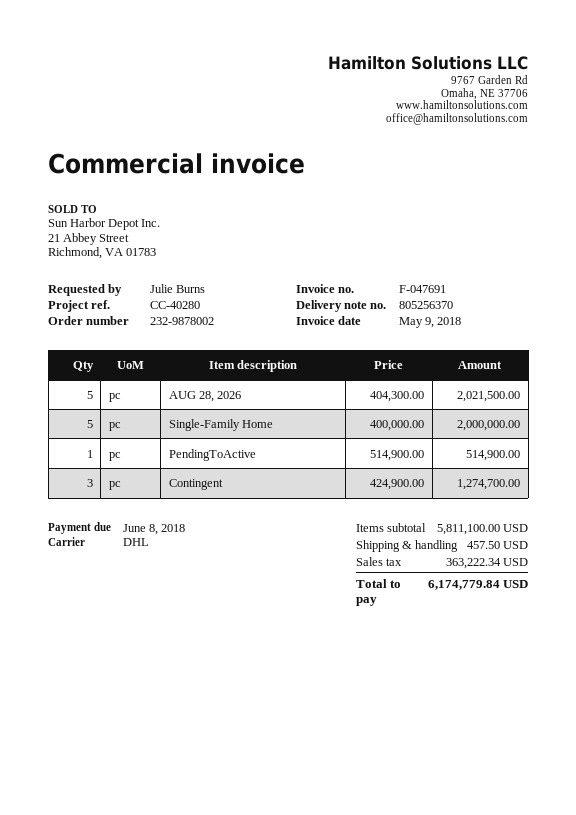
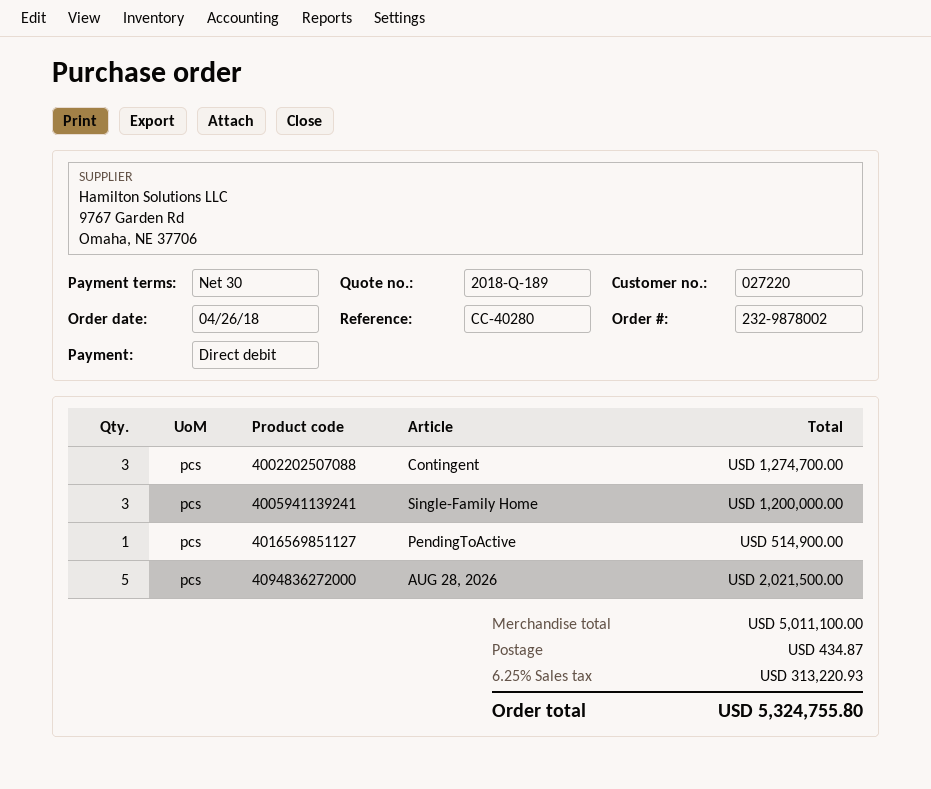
Single-Family Home: 5 for 2000000.00 -> 3 for 1200000.00
subtotal: 5811100.00 -> 5011100.00
shipping: 457.50 -> 434.87
tax: 363222.34 -> 313220.93
total: 6174779.84 -> 5324755.80

